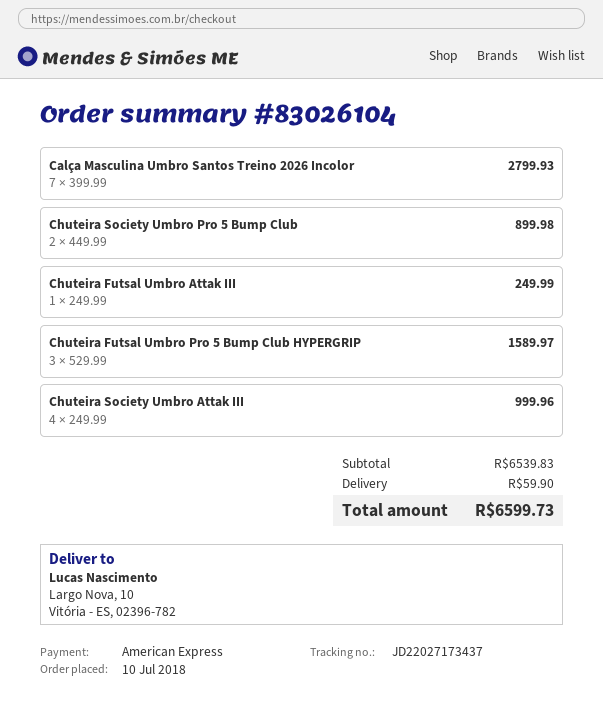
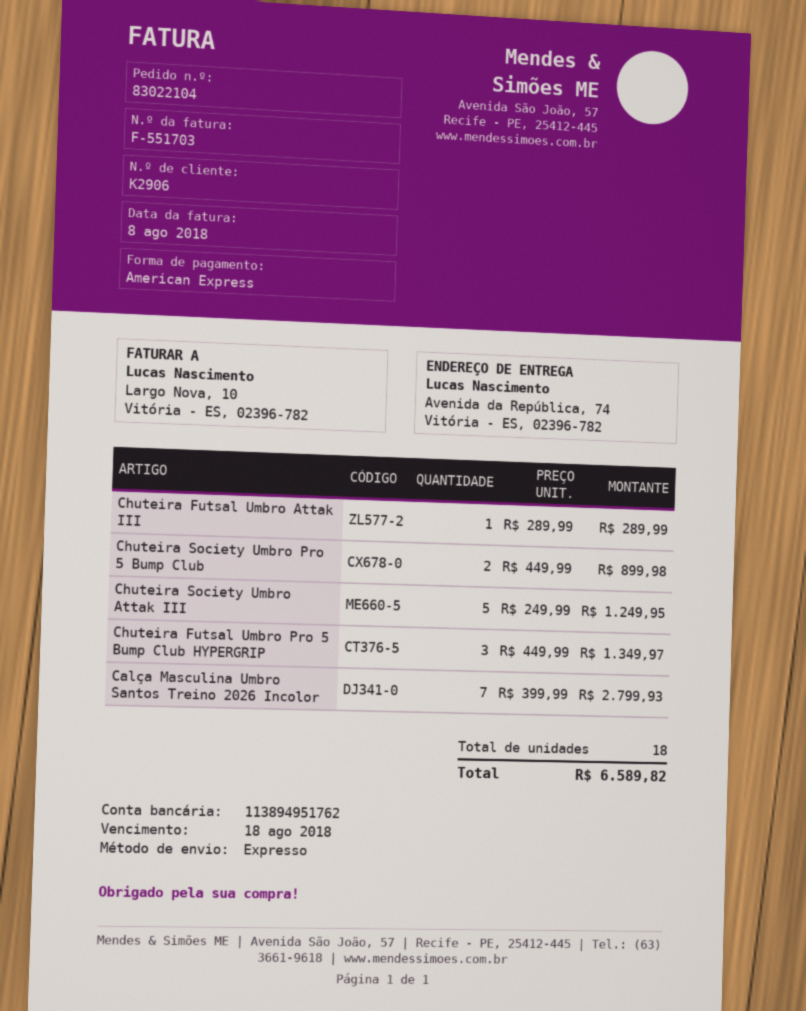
order number: 83026104 -> 83022104
ship to: Largo Nova, 10, Vitória - ES, 02396-782 -> Avenida da República, 74, Vitória - ES, 02396-782
Chuteira Futsal Umbro Attak III: 1 x 249.99 = 249.99 -> 1 x 289.99 = 289.99
Chuteira Futsal Umbro Pro 5 Bump Club HYPERGRIP: 3 x 529.99 = 1589.97 -> 3 x 449.99 = 1349.97
Chuteira Society Umbro Attak III: 4 x 249.99 = 999.96 -> 5 x 249.99 = 1249.95
shipping: 59.90 -> none
total: 6599.73 -> 6589.82

